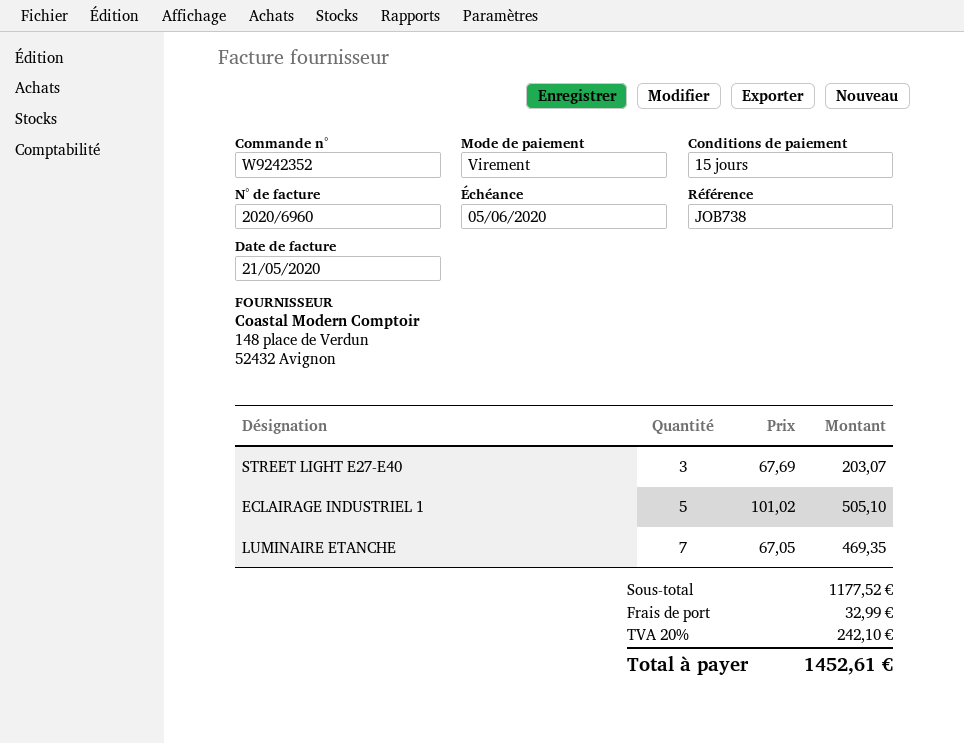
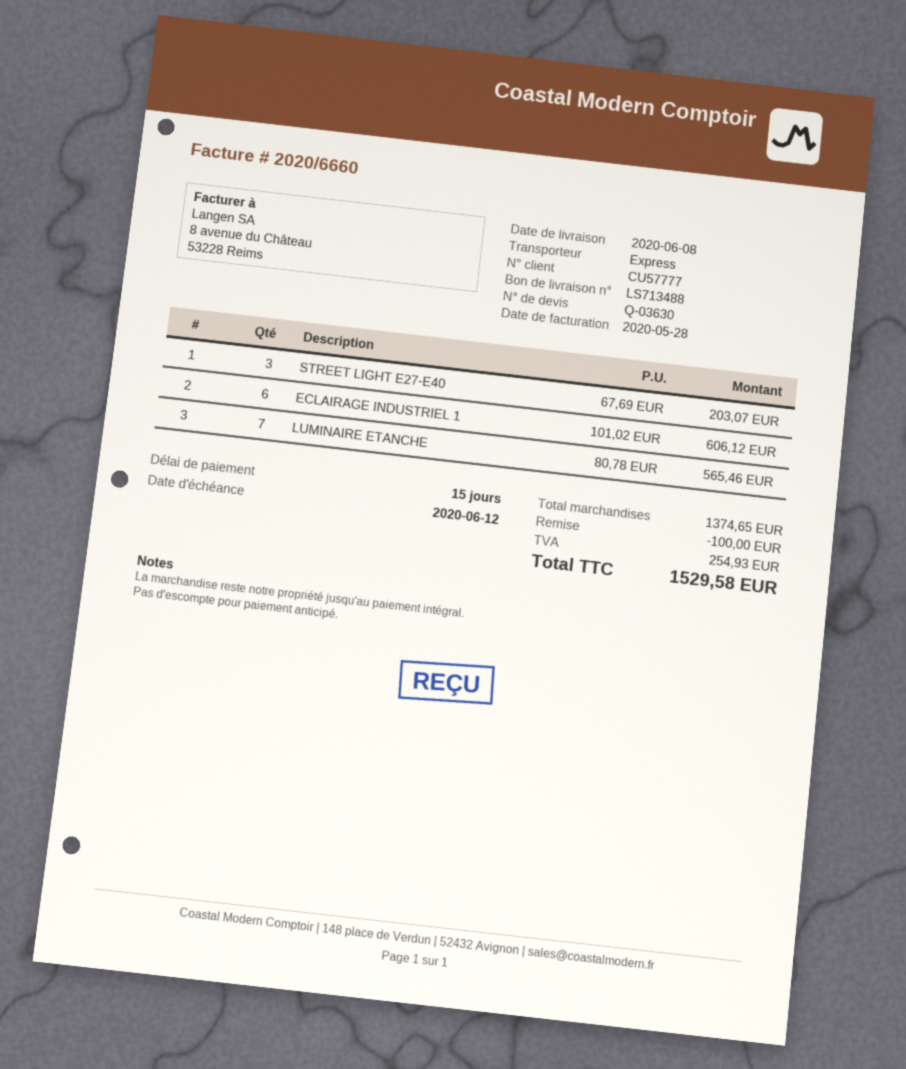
invoice number: 2020/6960 -> 2020/6660
invoice date: 2020-05-21 -> 2020-05-28
due date: 2020-06-05 -> 2020-06-12
ECLAIRAGE INDUSTRIEL 1: 5 x 101.02 = 505.10 -> 6 x 101.02 = 606.12
LUMINAIRE ETANCHE: 7 x 67.05 = 469.35 -> 7 x 80.78 = 565.46
subtotal: 1177.52 -> 1374.65
discount: none -> 100.00
shipping: 32.99 -> none
tax: 242.10 -> 254.93
total: 1452.61 -> 1529.58

